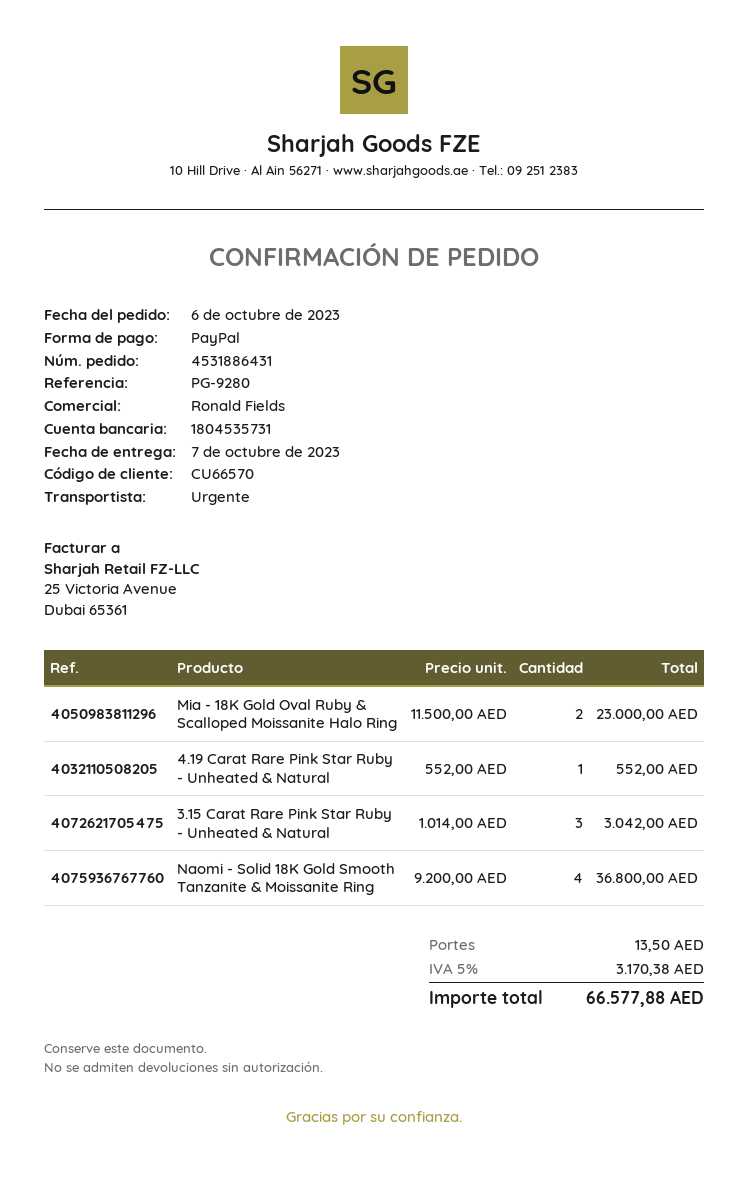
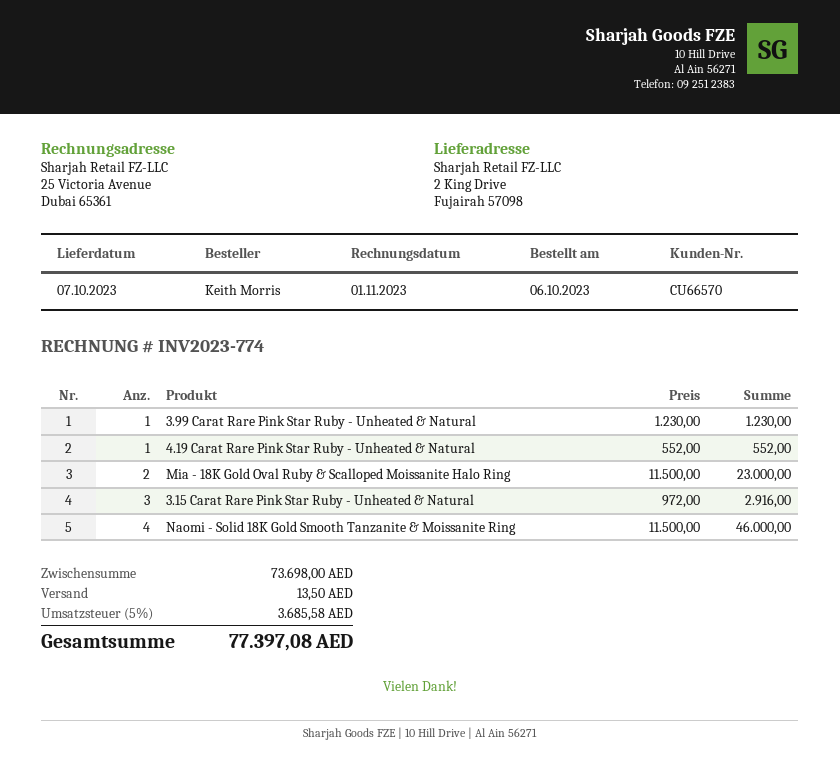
3.15 Carat Rare Pink Star Ruby - Unheated & Natural: 3 x 1014.00 = 3042.00 -> 3 x 972.00 = 2916.00
Naomi - Solid 18K Gold Smooth Tanzanite & Moissanite Ring: 4 x 9200.00 = 36800.00 -> 4 x 11500.00 = 46000.00
3.99 Carat Rare Pink Star Ruby - Unheated & Natural: none -> 1 x 1230.00 = 1230.00
tax: 5% = 3170.38 -> 5% = 3685.58
total: 66577.88 -> 77397.08

